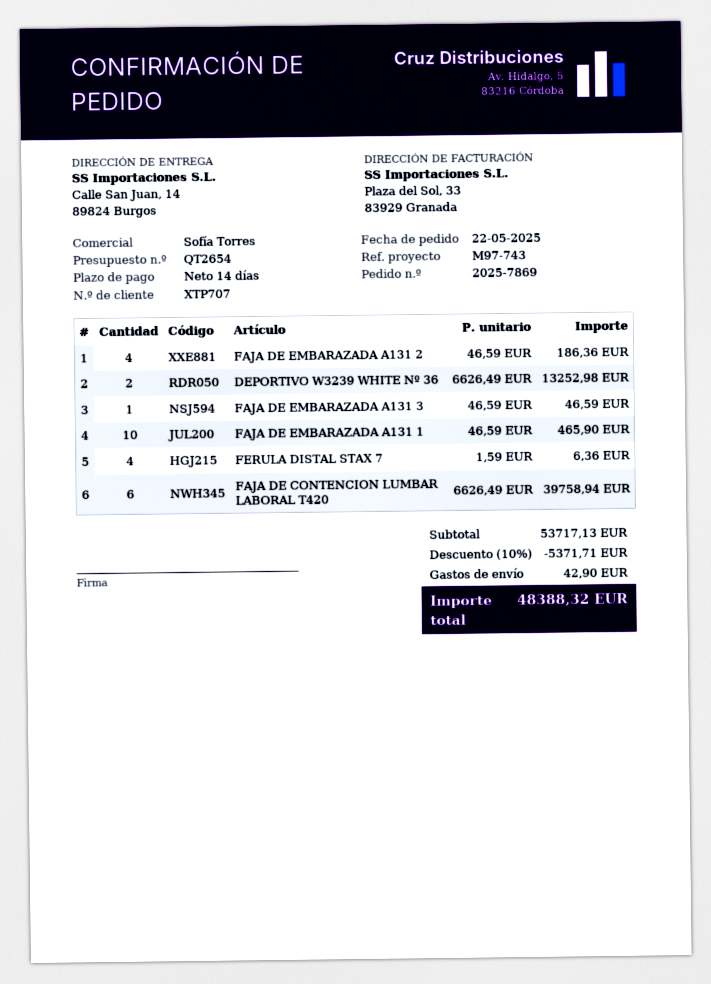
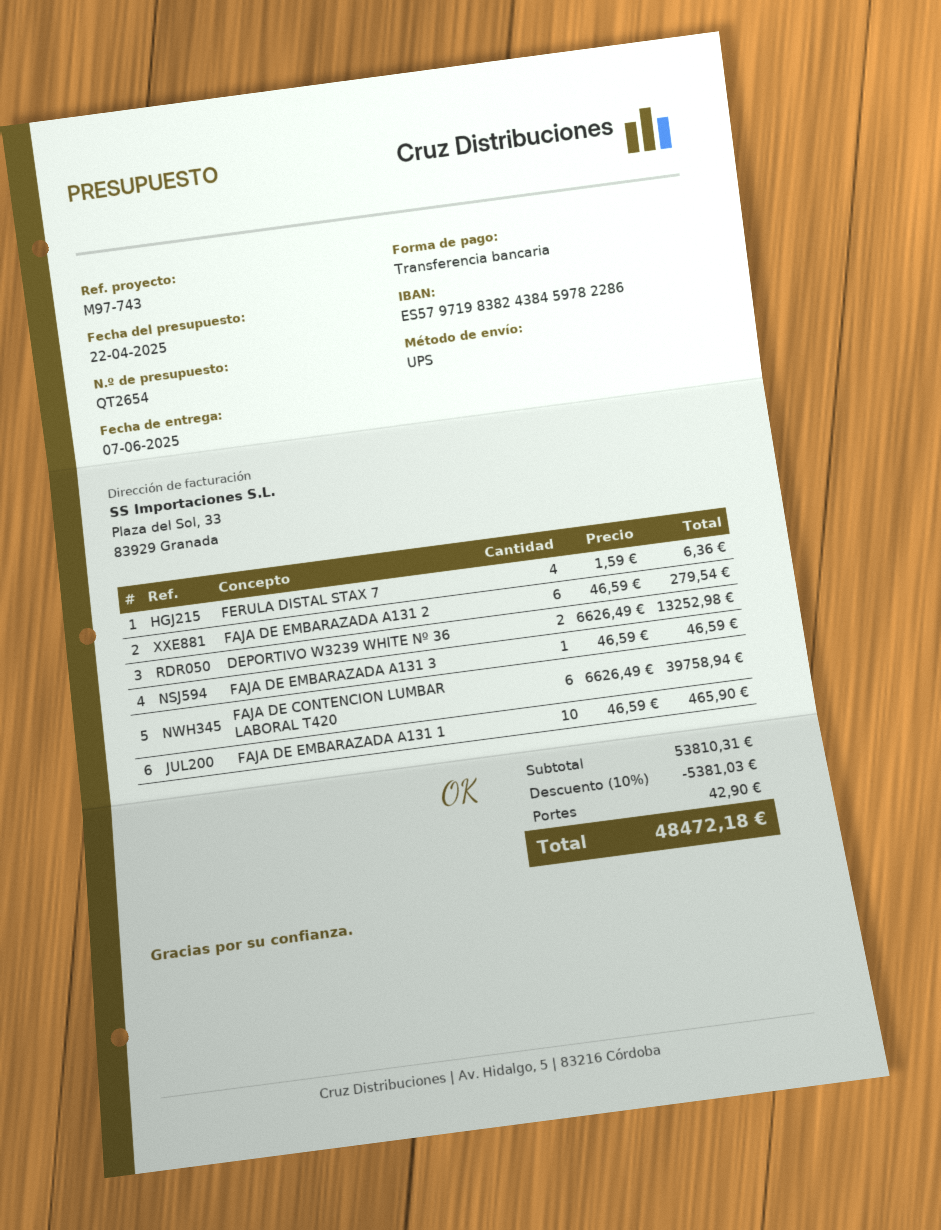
FAJA DE EMBARAZADA A131 2: 4 x 46.59 = 186.36 -> 6 x 46.59 = 279.54
subtotal: 53717.13 -> 53810.31
discount: 10% = 5371.71 -> 10% = 5381.03
total: 48388.32 -> 48472.18

